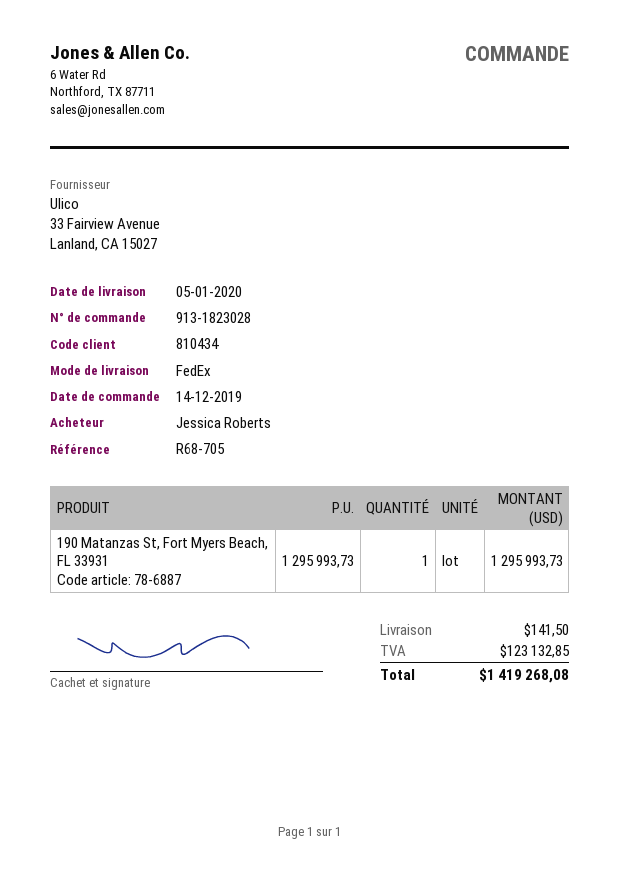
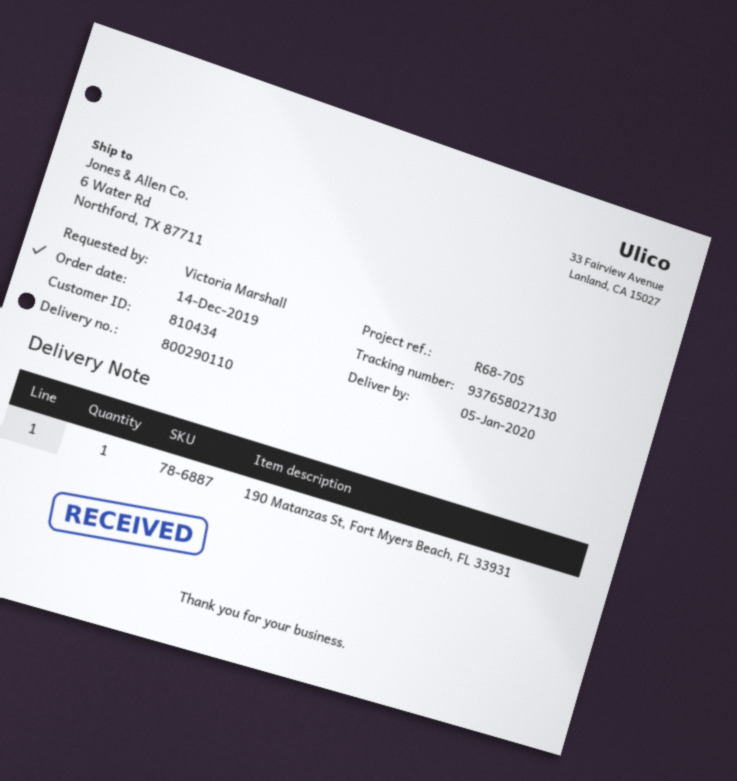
ordered by: Jessica Roberts -> Victoria Marshall

